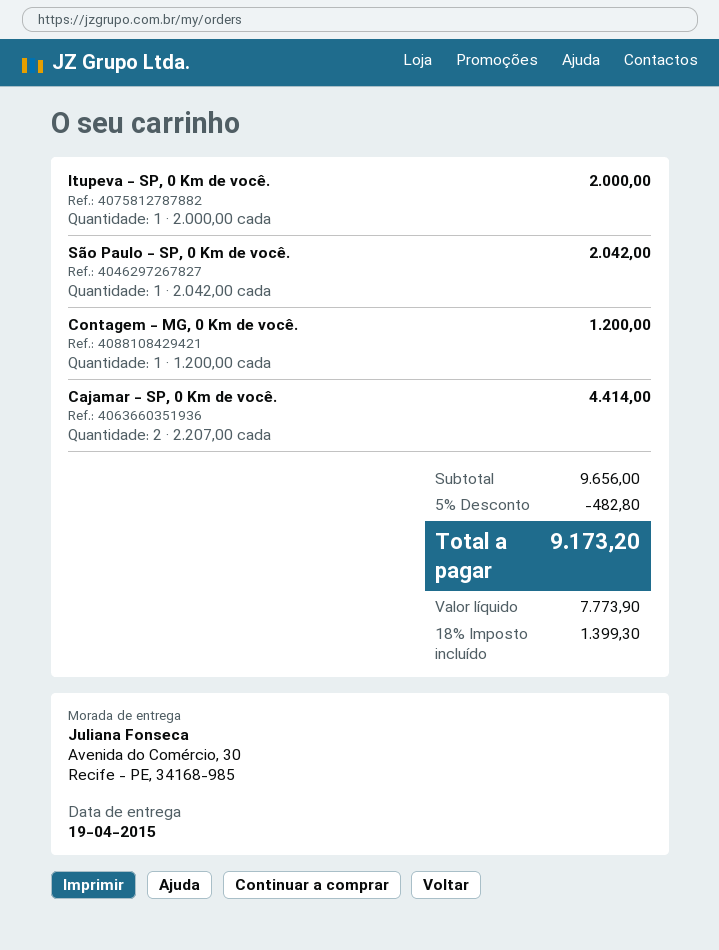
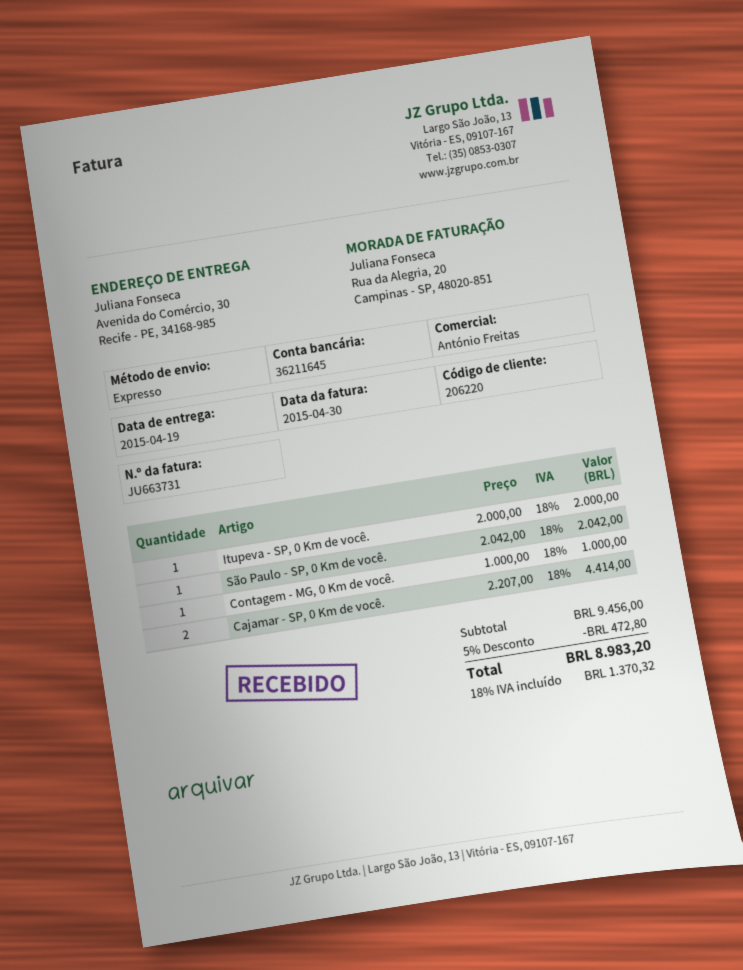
Contagem - MG, 0 Km de você.: 1 x 1200.00 = 1200.00 -> 1 x 1000.00 = 1000.00
subtotal: 9656.00 -> 9456.00
discount: 5% = 482.80 -> 5% = 472.80
tax: 18% = 1399.30 -> 18% = 1370.32
total: 9173.20 -> 8983.20

